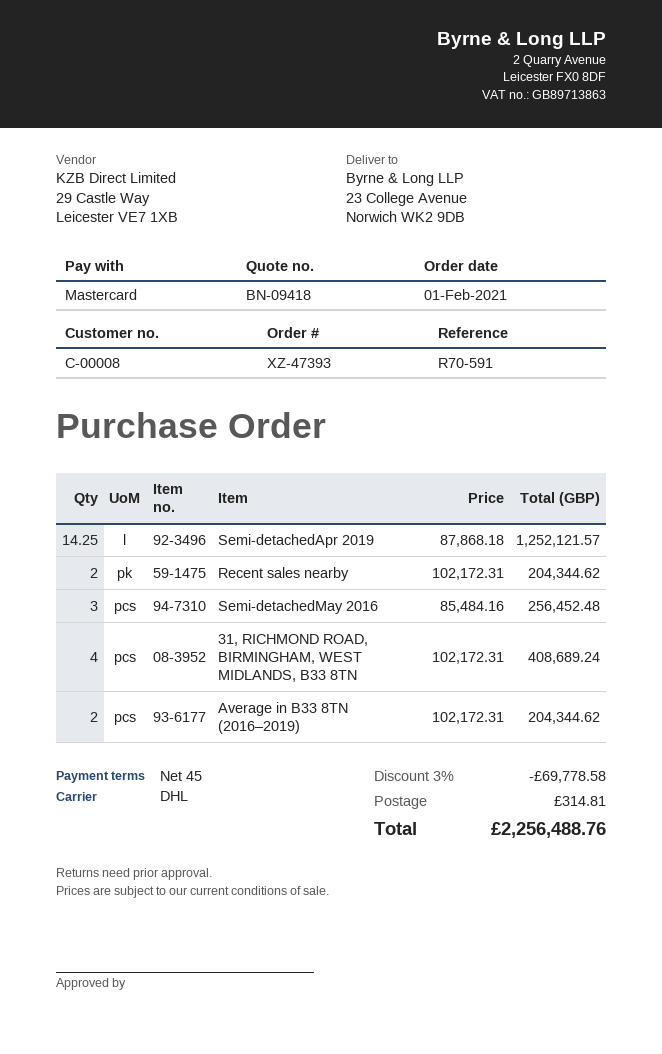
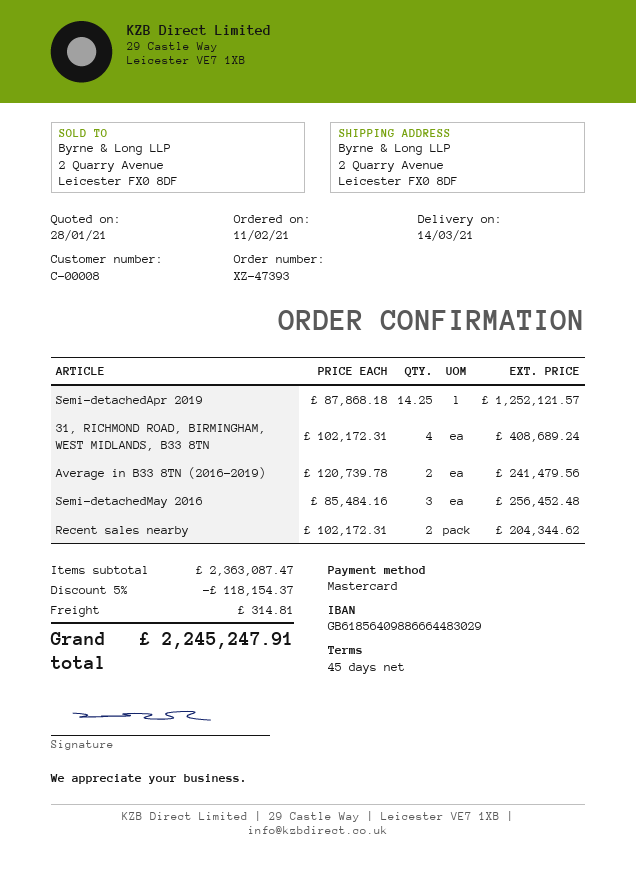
order date: 2021-02-01 -> 2021-02-11
ship to: 23 College Avenue, Norwich WK2 9DB -> 2 Quarry Avenue, Leicester FX0 8DF
Average in B33 8TN (2016–2019): 2 x 102172.31 = 204344.62 -> 2 x 120739.78 = 241479.56
discount: 3% = 69778.58 -> 5% = 118154.37
total: 2256488.76 -> 2245247.91

